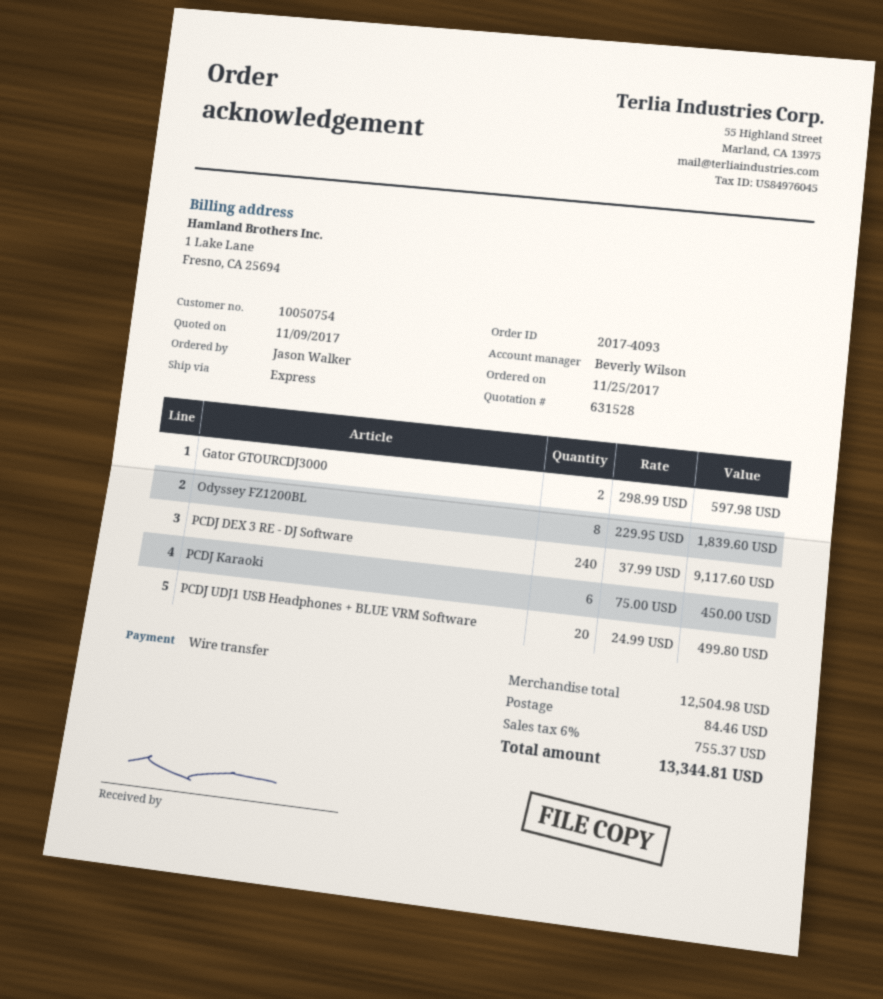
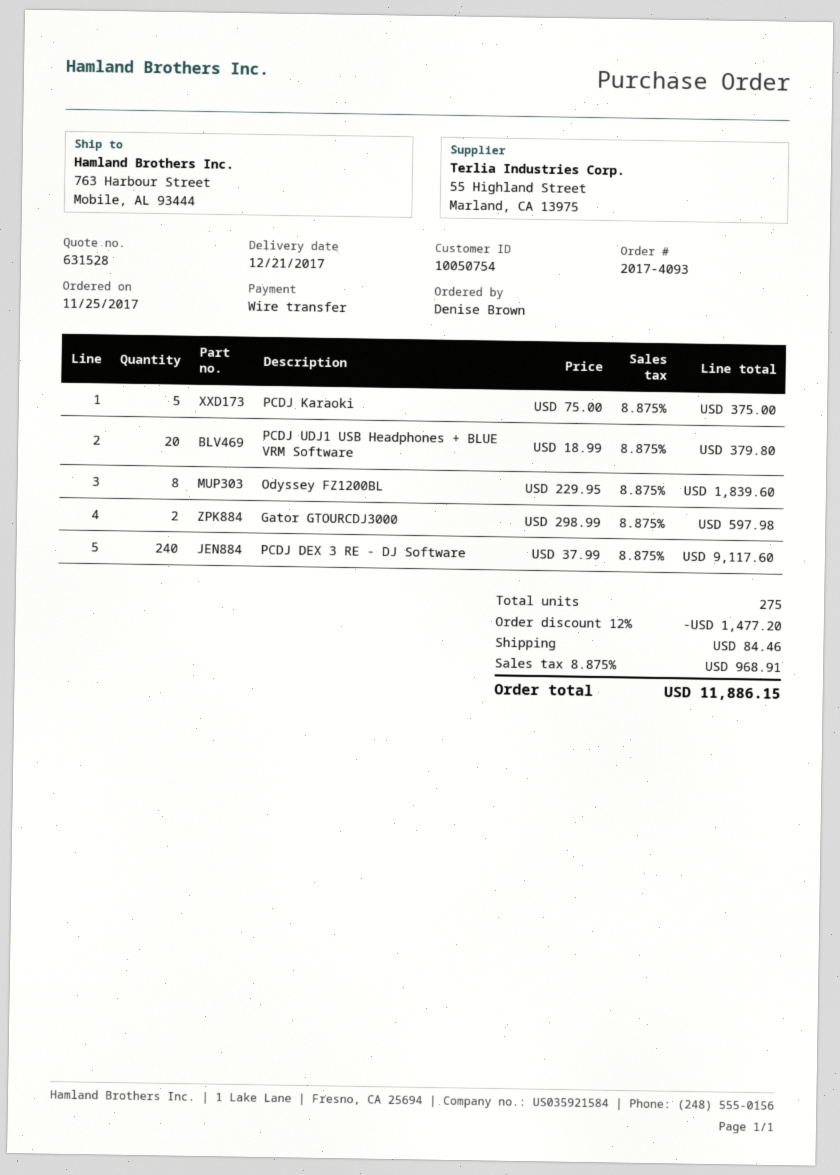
ordered by: Jason Walker -> Denise Brown
PCDJ Karaoki: 6 x 75.00 = 450.00 -> 5 x 75.00 = 375.00
PCDJ UDJ1 USB Headphones + BLUE VRM Software: 20 x 24.99 = 499.80 -> 20 x 18.99 = 379.80
discount: none -> 12% = 1477.20
tax: 6% = 755.37 -> 8.875% = 968.91
total: 13344.81 -> 11886.15

